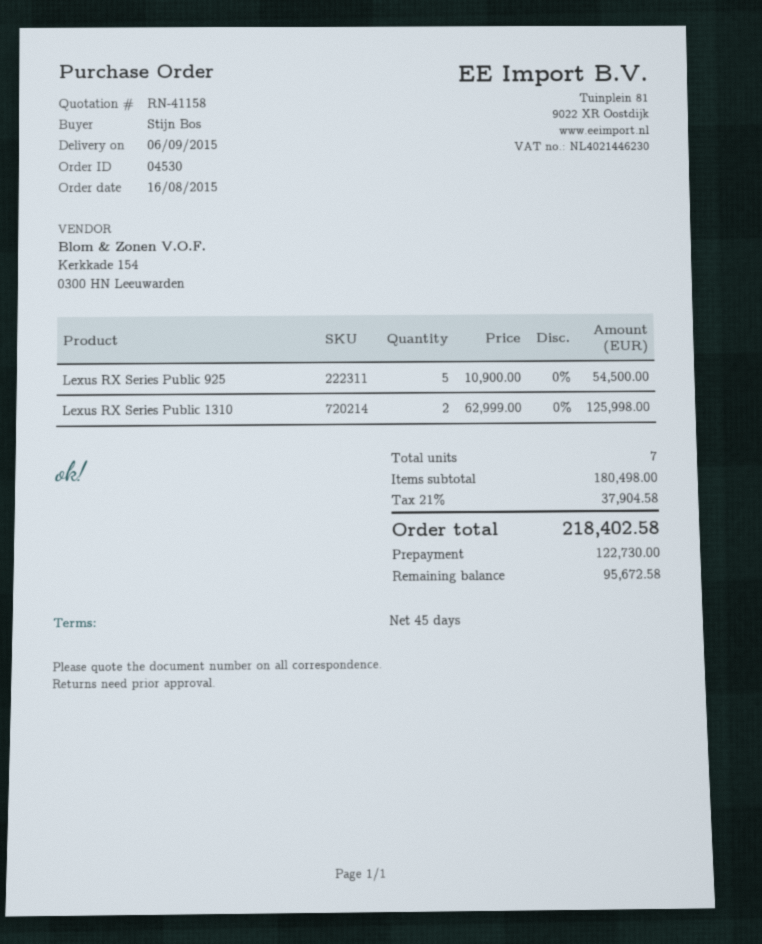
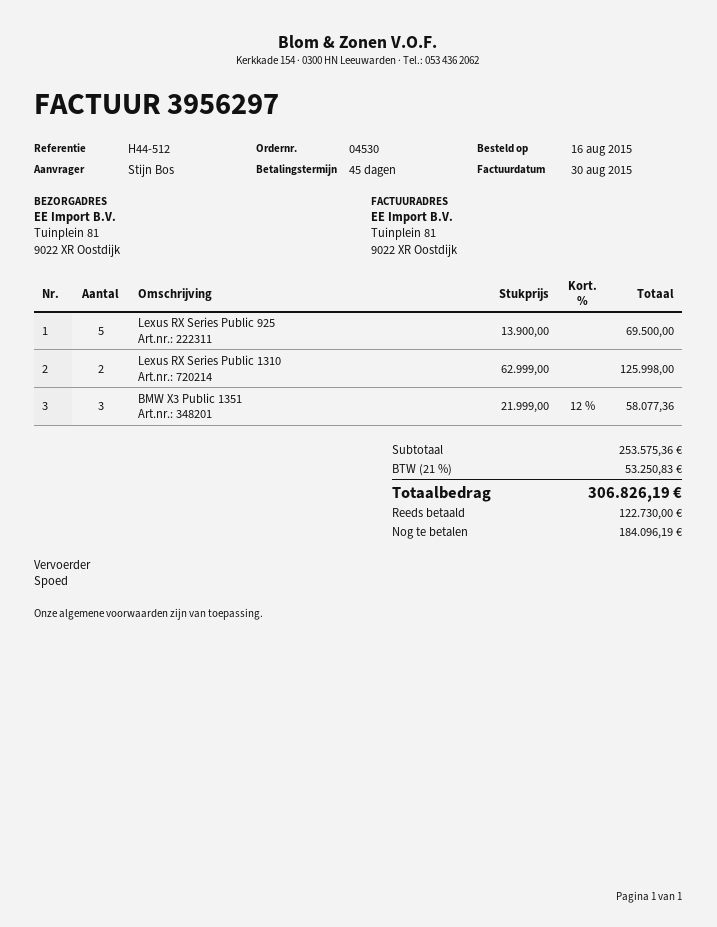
Lexus RX Series Public 925: 5 x 10900.00 = 54500.00 -> 5 x 13900.00 = 69500.00
BMW X3 Public 1351: none -> 3 x 21999.00 - 12% = 58077.36
subtotal: 180498.00 -> 253575.36
tax: 21% = 37904.58 -> 21% = 53250.83
total: 218402.58 -> 306826.19
balance: 95672.58 -> 184096.19

